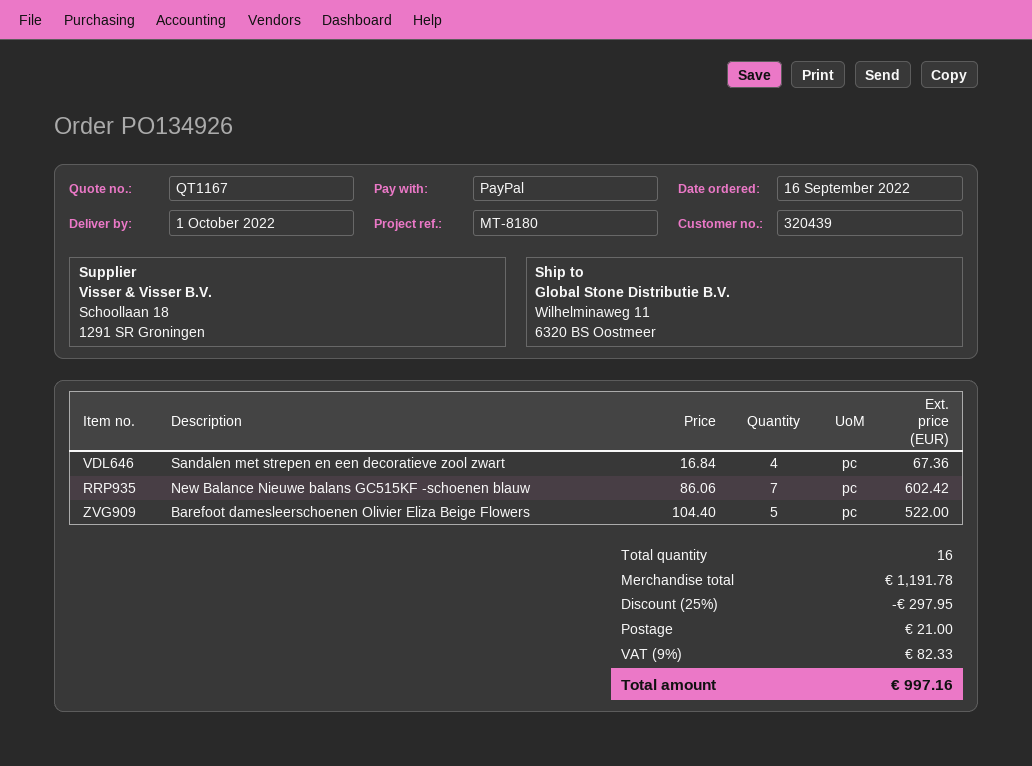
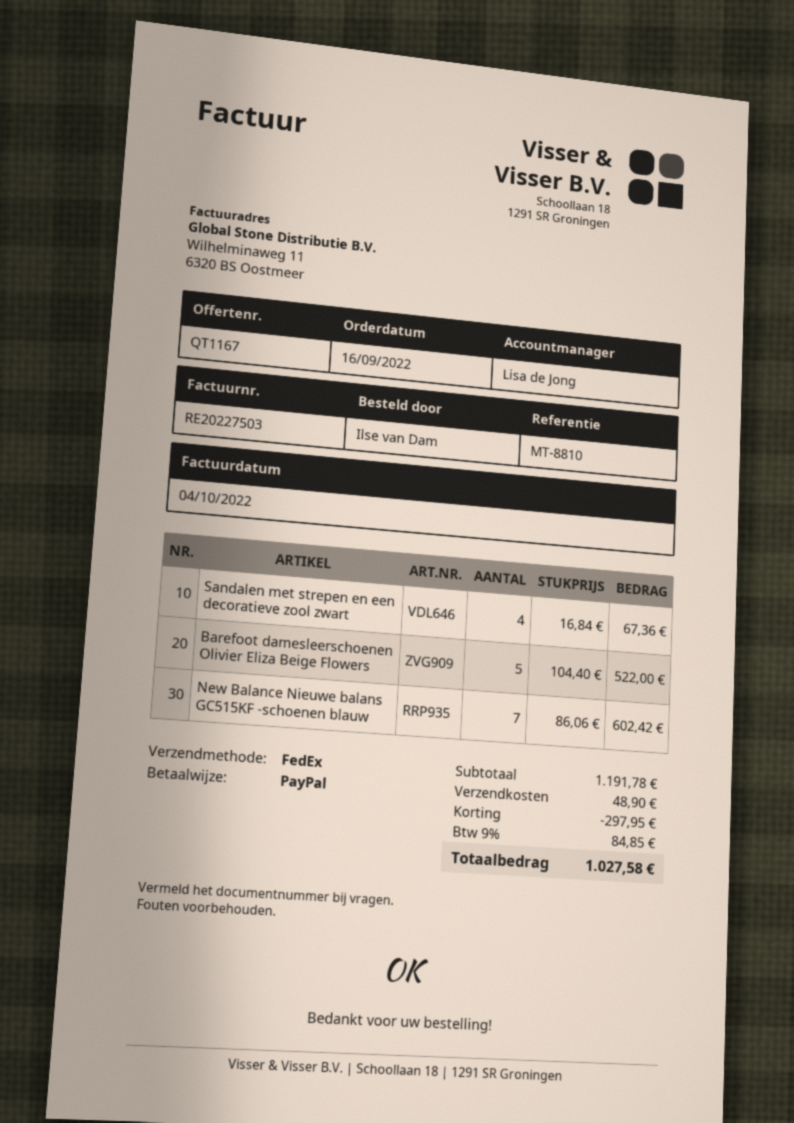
reference: MT-8180 -> MT-8810
shipping: 21.00 -> 48.90
tax: 9% = 82.33 -> 9% = 84.85
total: 997.16 -> 1027.58

